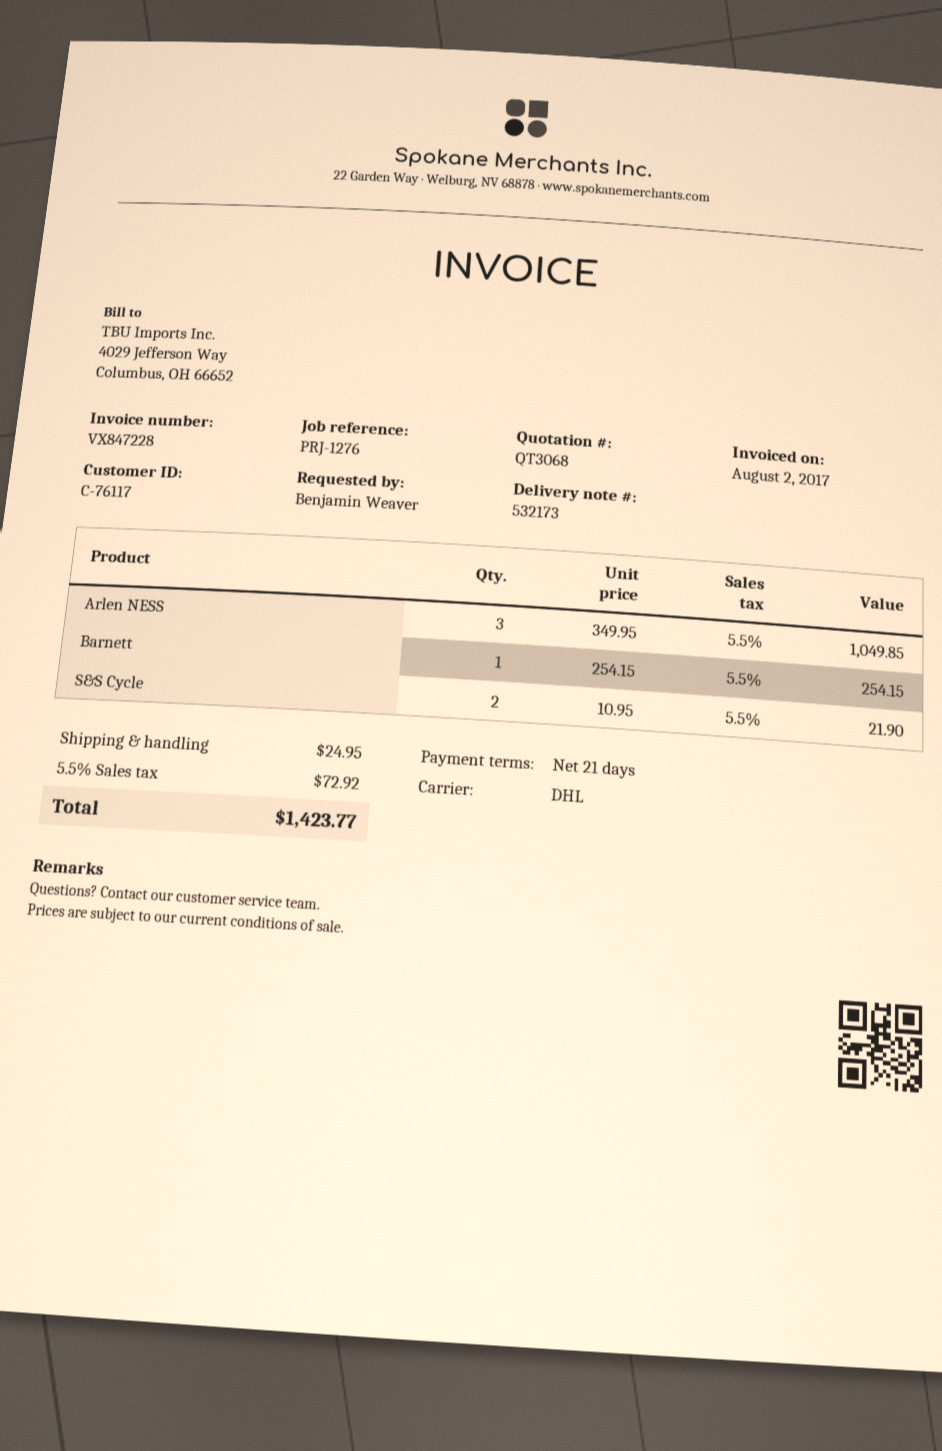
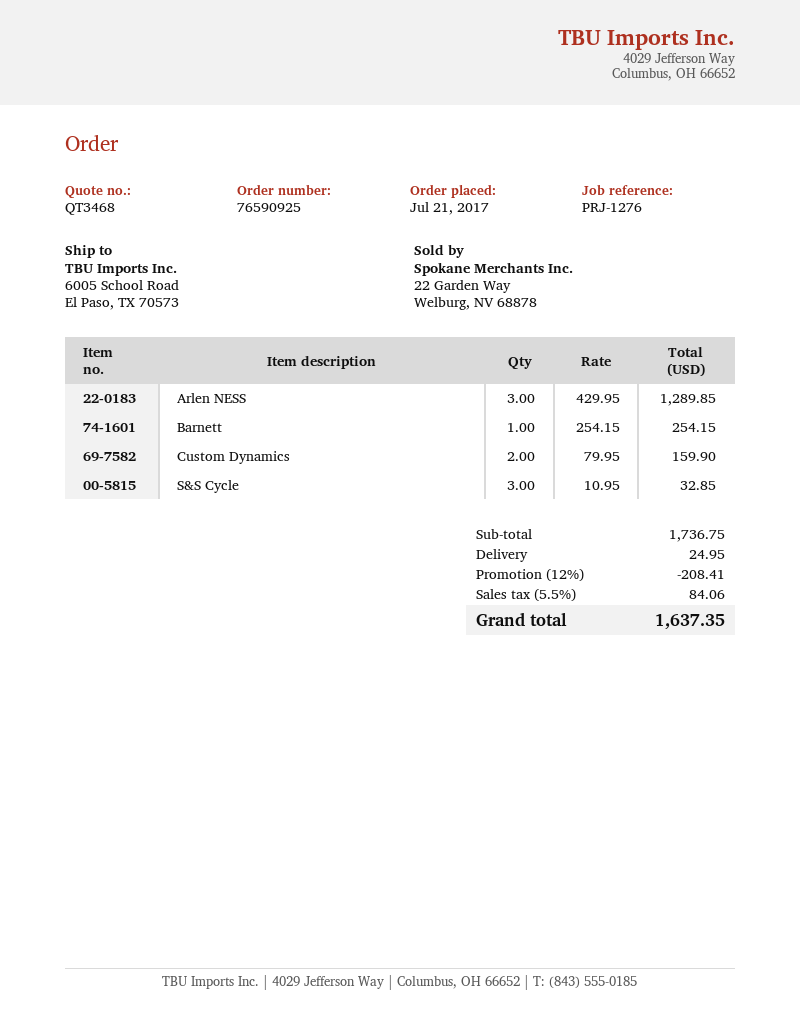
quote number: QT3068 -> QT3468
Arlen NESS: 3 x 349.95 = 1049.85 -> 3 x 429.95 = 1289.85
S&S Cycle: 2 x 10.95 = 21.90 -> 3 x 10.95 = 32.85
Custom Dynamics: none -> 2 x 79.95 = 159.90
discount: none -> 12% = 208.41
tax: 5.5% = 72.92 -> 5.5% = 84.06
total: 1423.77 -> 1637.35

